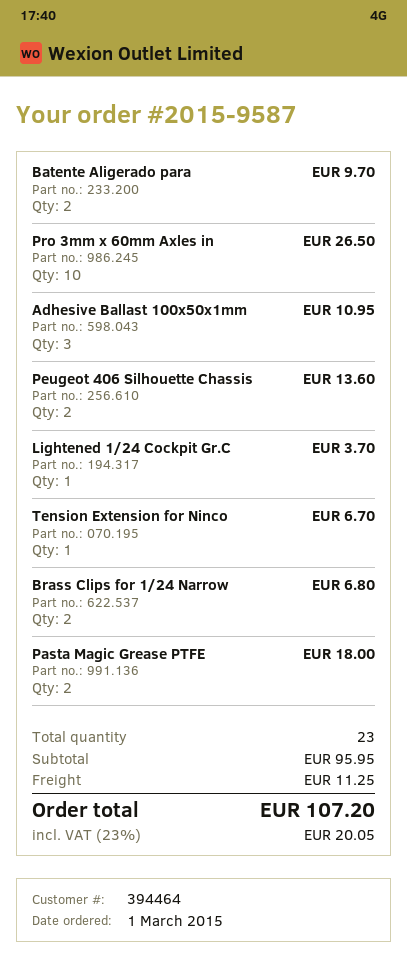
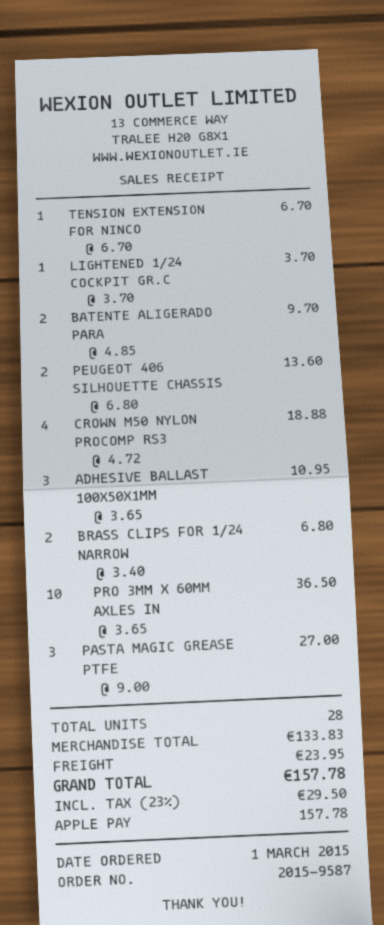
Pro 3mm x 60mm Axles in: 10 for 26.50 -> 10 for 36.50
Pasta Magic Grease PTFE: 2 for 18.00 -> 3 for 27.00
CROWN M50 NYLON PROCOMP RS3: none -> 4 for 18.88
total quantity: 23 -> 28
subtotal: 95.95 -> 133.83
shipping: 11.25 -> 23.95
tax: 23% = 20.05 -> 23% = 29.50
total: 107.20 -> 157.78

